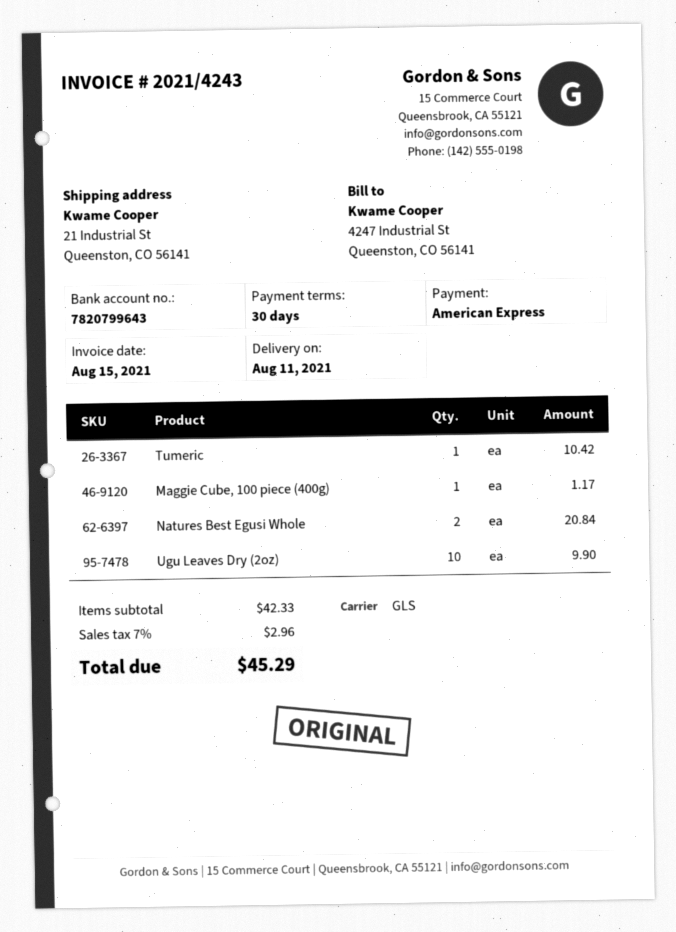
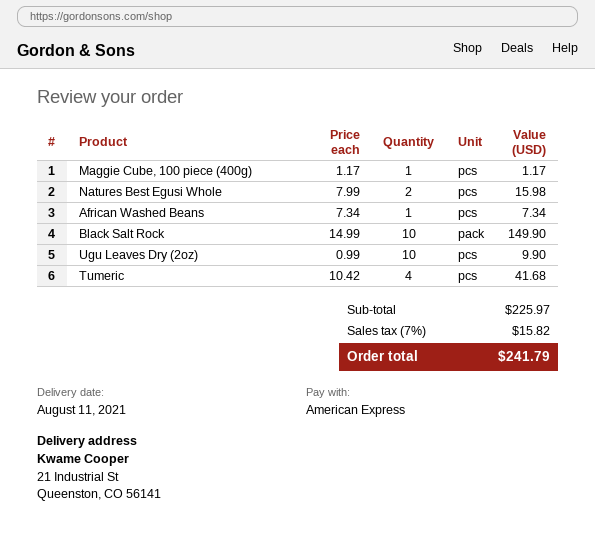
Tumeric: 1 for 10.42 -> 4 for 41.68
Natures Best Egusi Whole: 2 for 20.84 -> 2 for 15.98
African Washed Beans: none -> 1 for 7.34
Black Salt Rock: none -> 10 for 149.90
subtotal: 42.33 -> 225.97
tax: 7% = 2.96 -> 7% = 15.82
total: 45.29 -> 241.79

